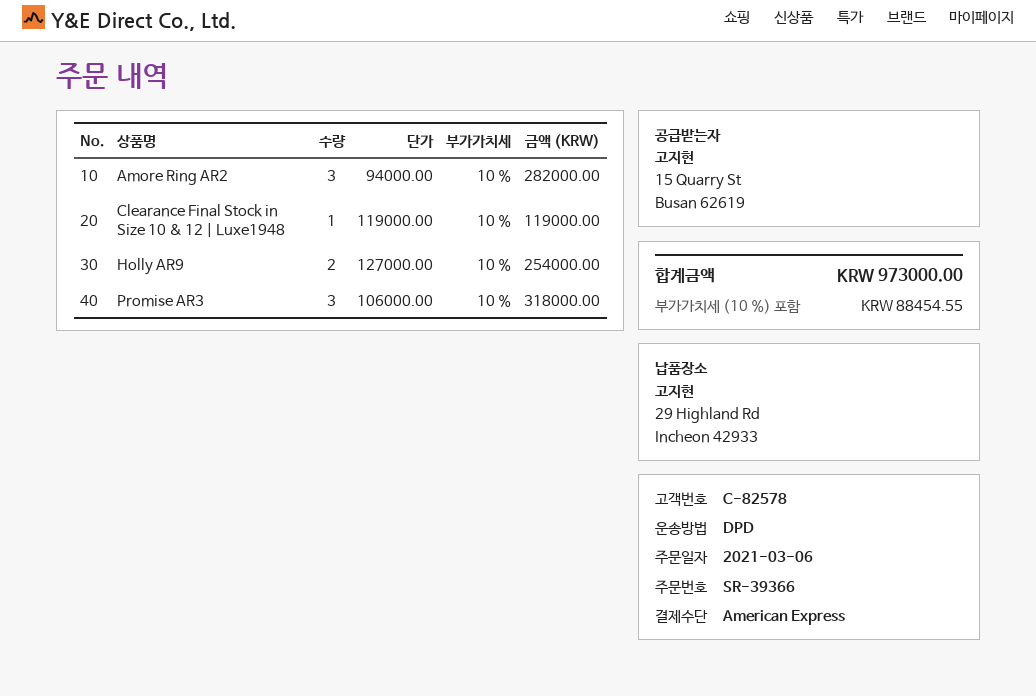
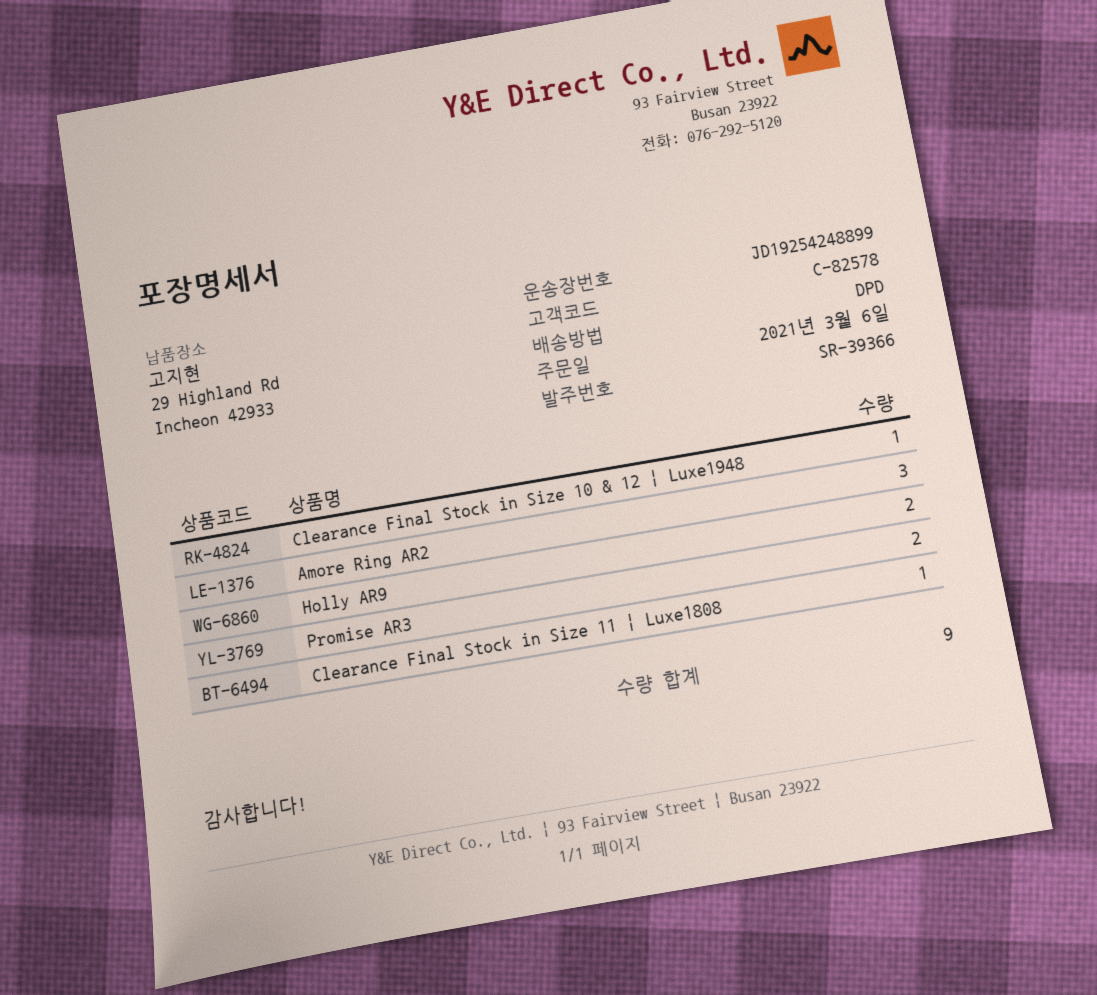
Promise AR3: 3 -> 2
Clearance Final Stock in Size 11 | Luxe1808: none -> 1

